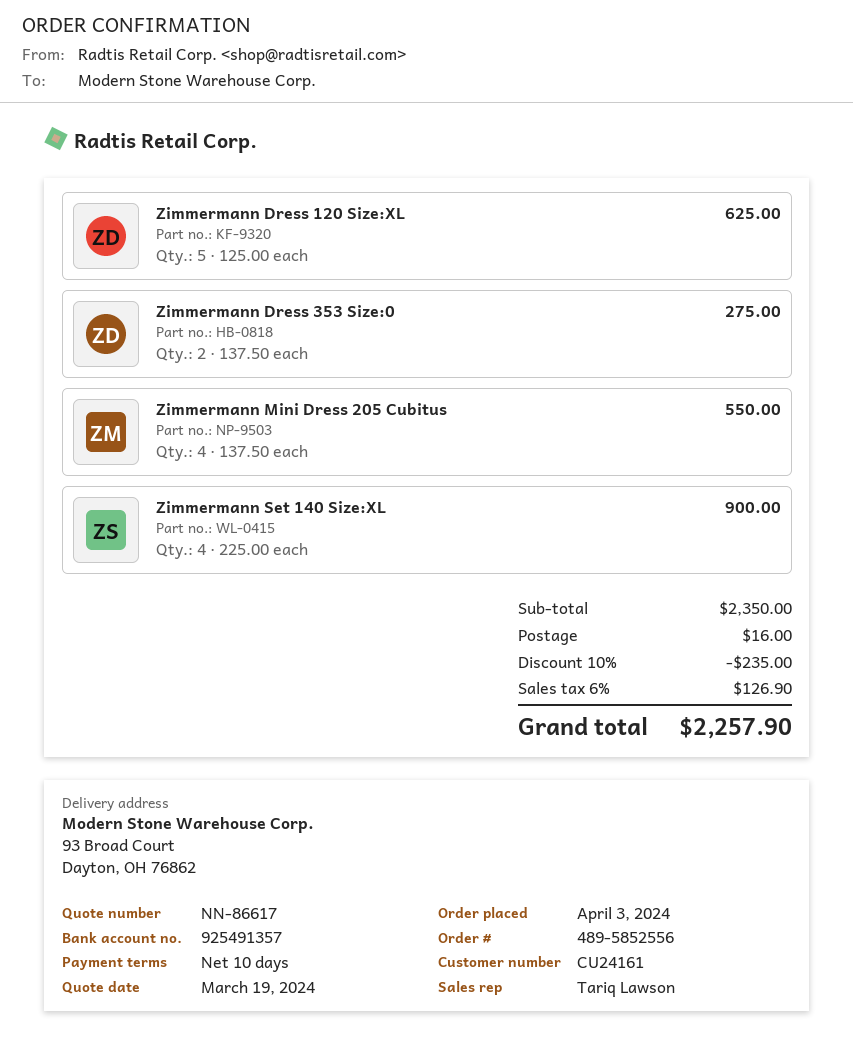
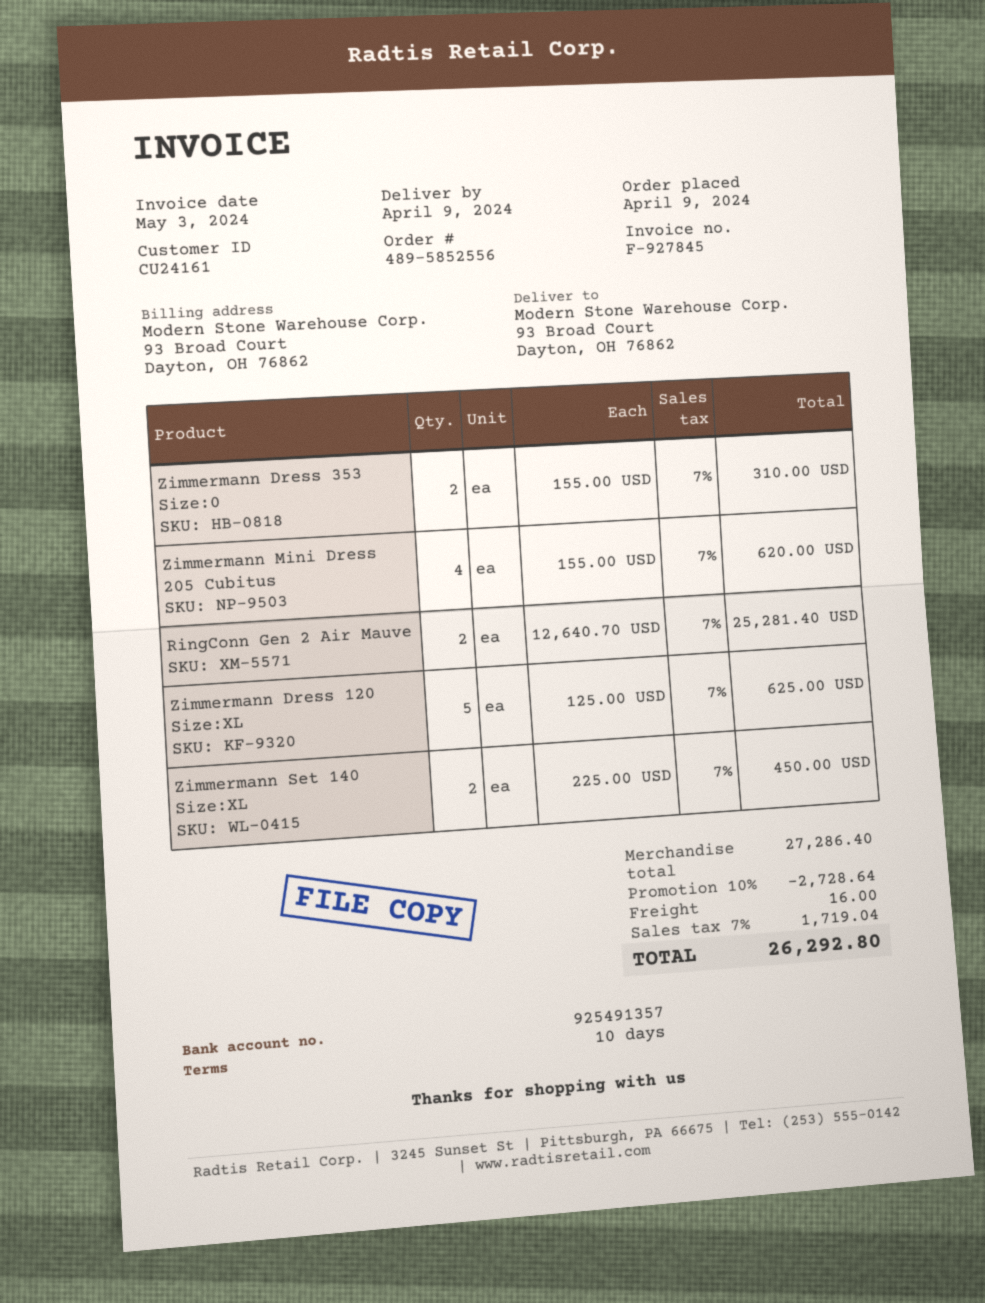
order date: 2024-04-03 -> 2024-04-09
Zimmermann Dress 353 Size:0: 2 x 137.50 = 275.00 -> 2 x 155.00 = 310.00
Zimmermann Mini Dress 205 Cubitus: 4 x 137.50 = 550.00 -> 4 x 155.00 = 620.00
Zimmermann Set 140 Size:XL: 4 x 225.00 = 900.00 -> 2 x 225.00 = 450.00
RingConn Gen 2 Air Mauve: none -> 2 x 12640.70 = 25281.40
subtotal: 2350.00 -> 27286.40
discount: 10% = 235.00 -> 10% = 2728.64
tax: 6% = 126.90 -> 7% = 1719.04
total: 2257.90 -> 26292.80

